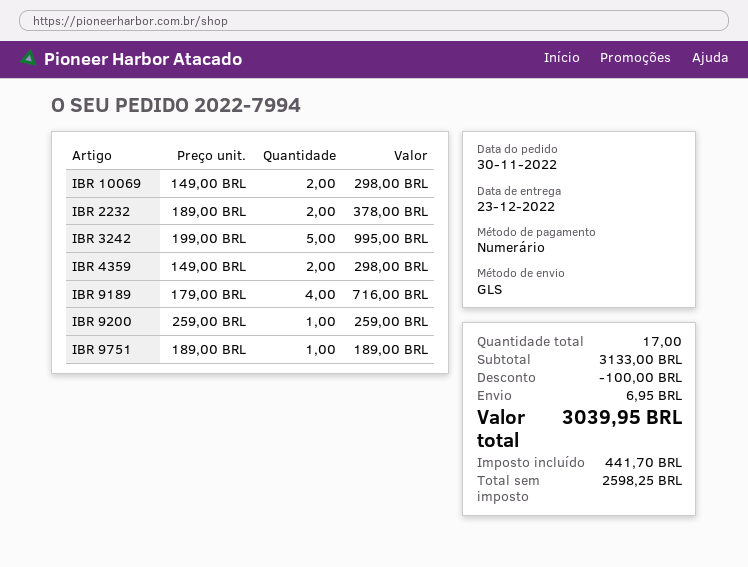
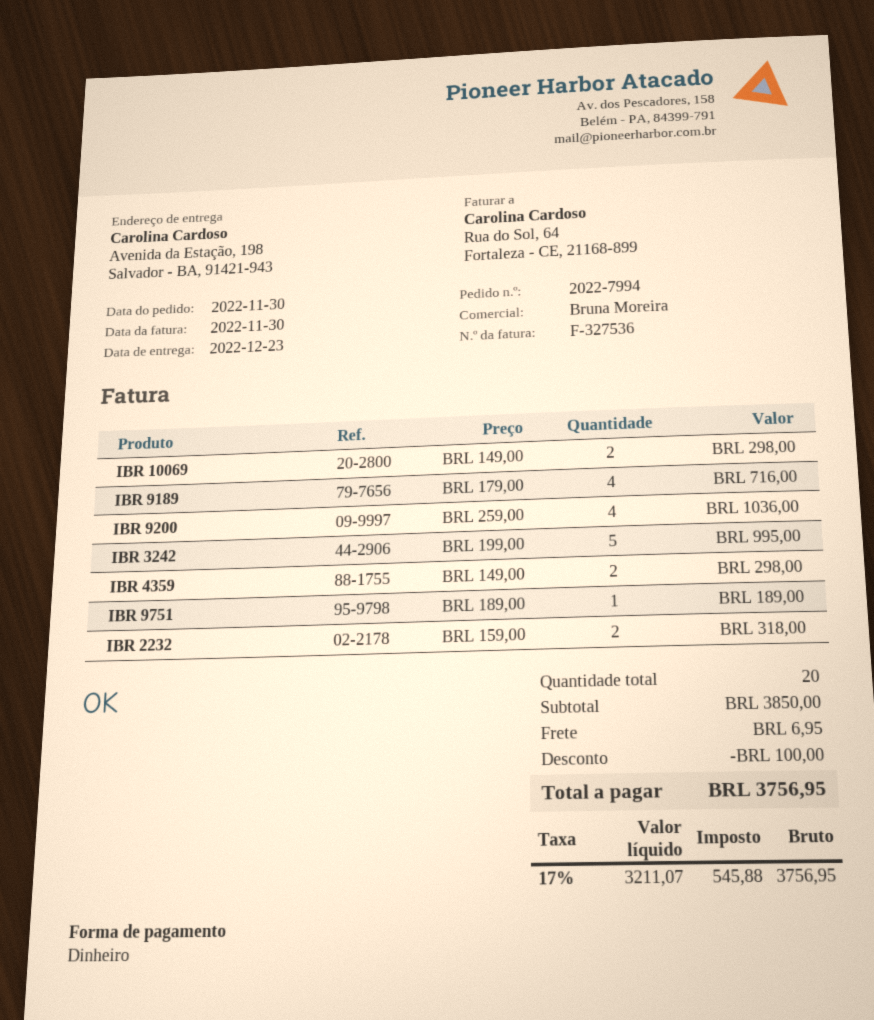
IBR 2232: 2 x 189.00 = 378.00 -> 2 x 159.00 = 318.00
IBR 9200: 1 x 259.00 = 259.00 -> 4 x 259.00 = 1036.00
total quantity: 17 -> 20
subtotal: 3133.00 -> 3850.00
net: 2598.25 -> 3211.07
tax: 441.70 -> 545.88
total: 3039.95 -> 3756.95

